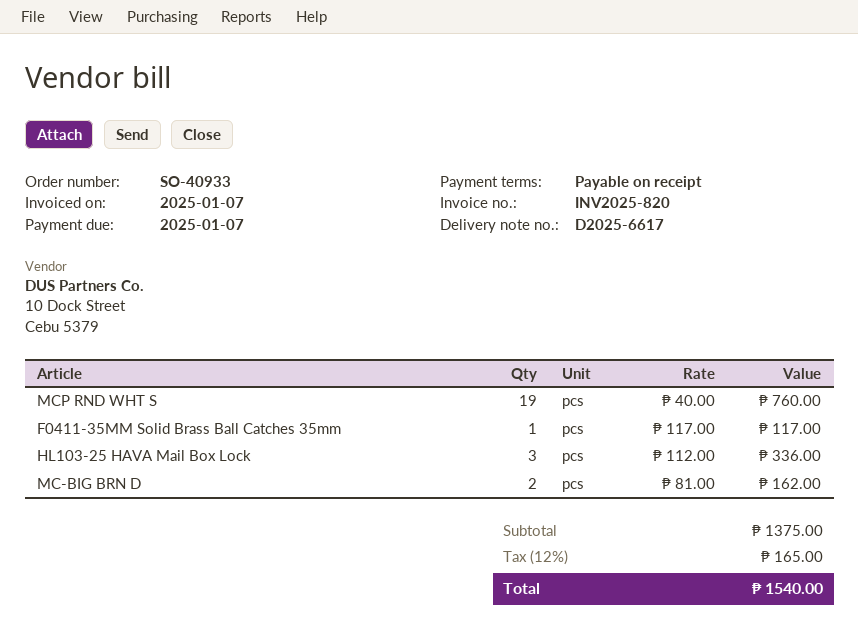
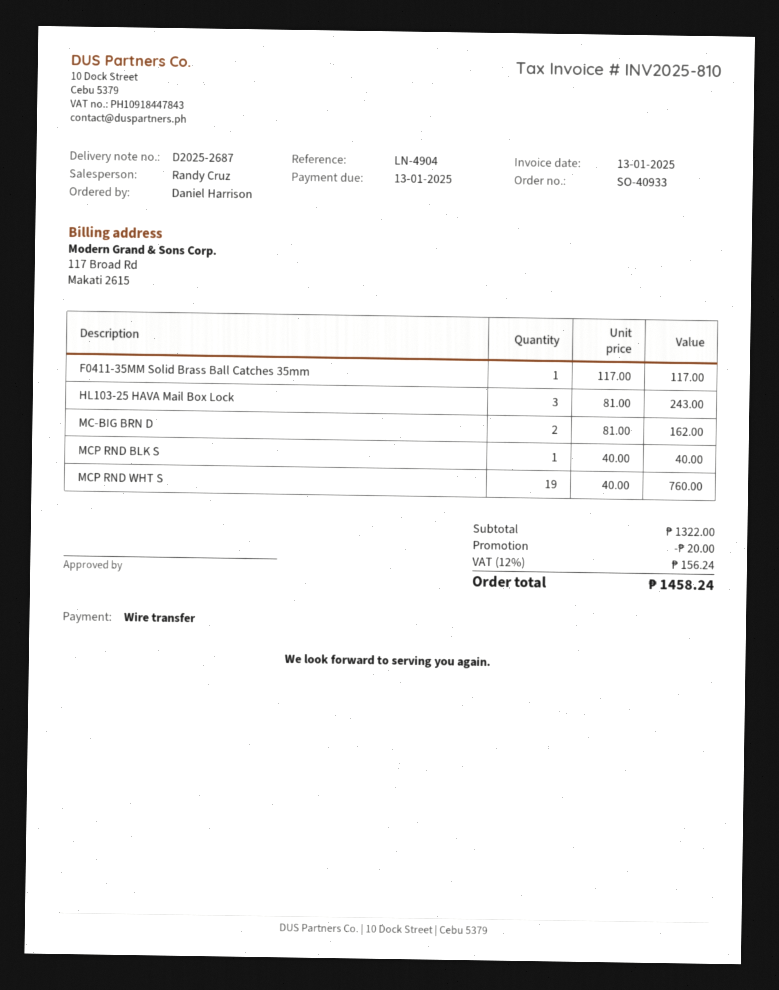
delivery note number: D2025-6617 -> D2025-2687
invoice number: INV2025-820 -> INV2025-810
invoice date: 2025-01-07 -> 2025-01-13
due date: 2025-01-07 -> 2025-01-13
HL103-25 HAVA Mail Box Lock: 3 x 112.00 = 336.00 -> 3 x 81.00 = 243.00
MCP RND BLK S: none -> 1 x 40.00 = 40.00
subtotal: 1375.00 -> 1322.00
discount: none -> 20.00
tax: 12% = 165.00 -> 12% = 156.24
total: 1540.00 -> 1458.24

